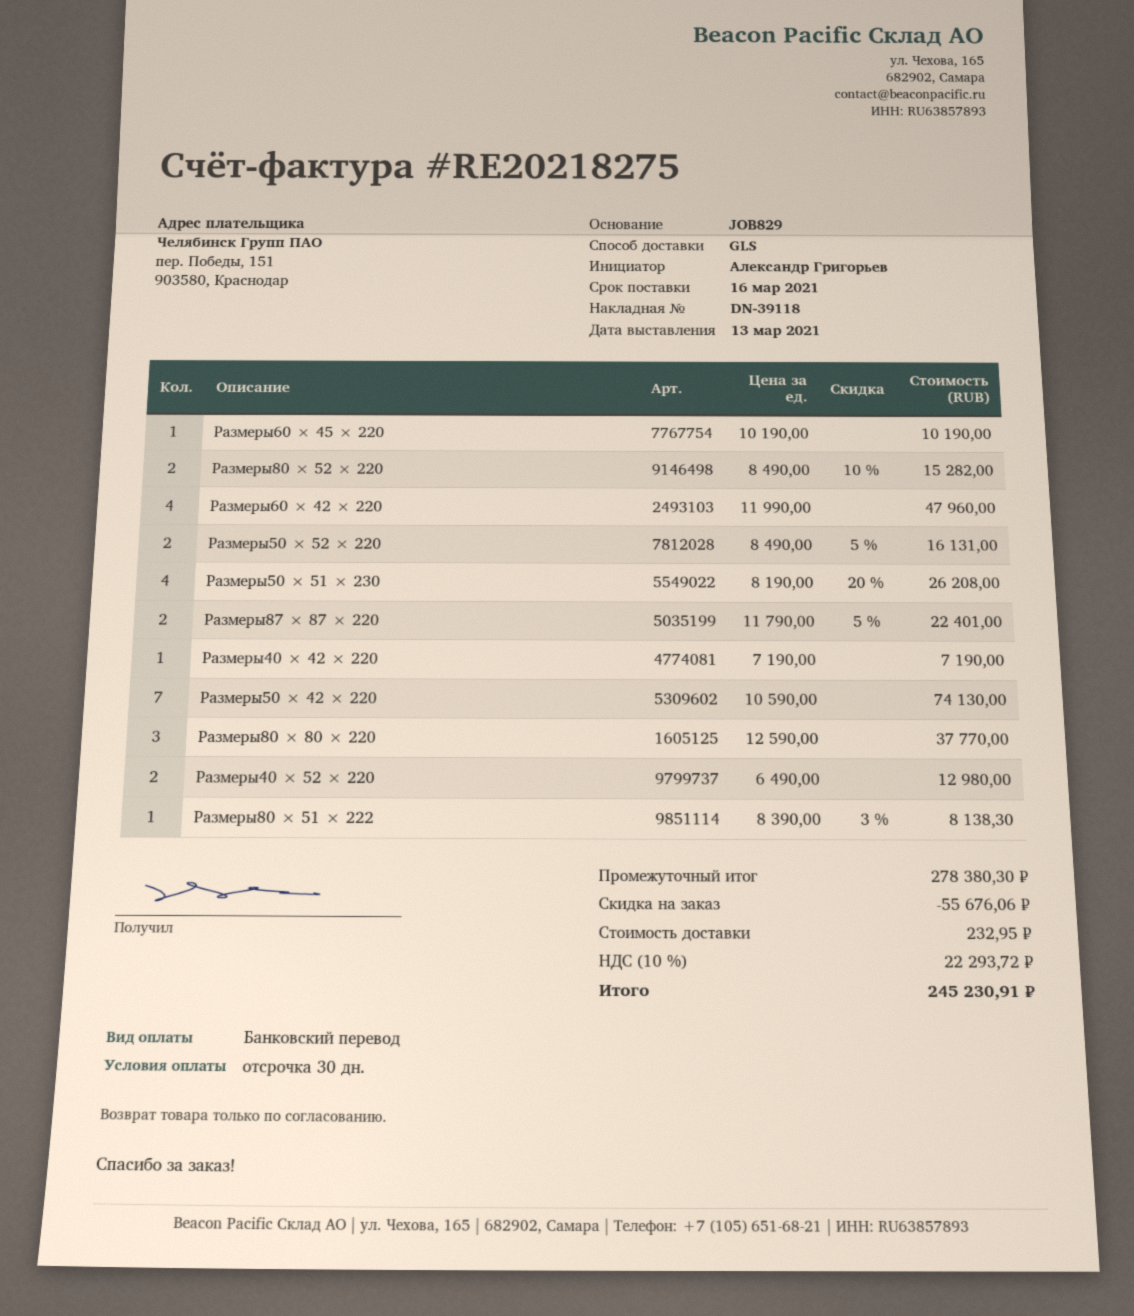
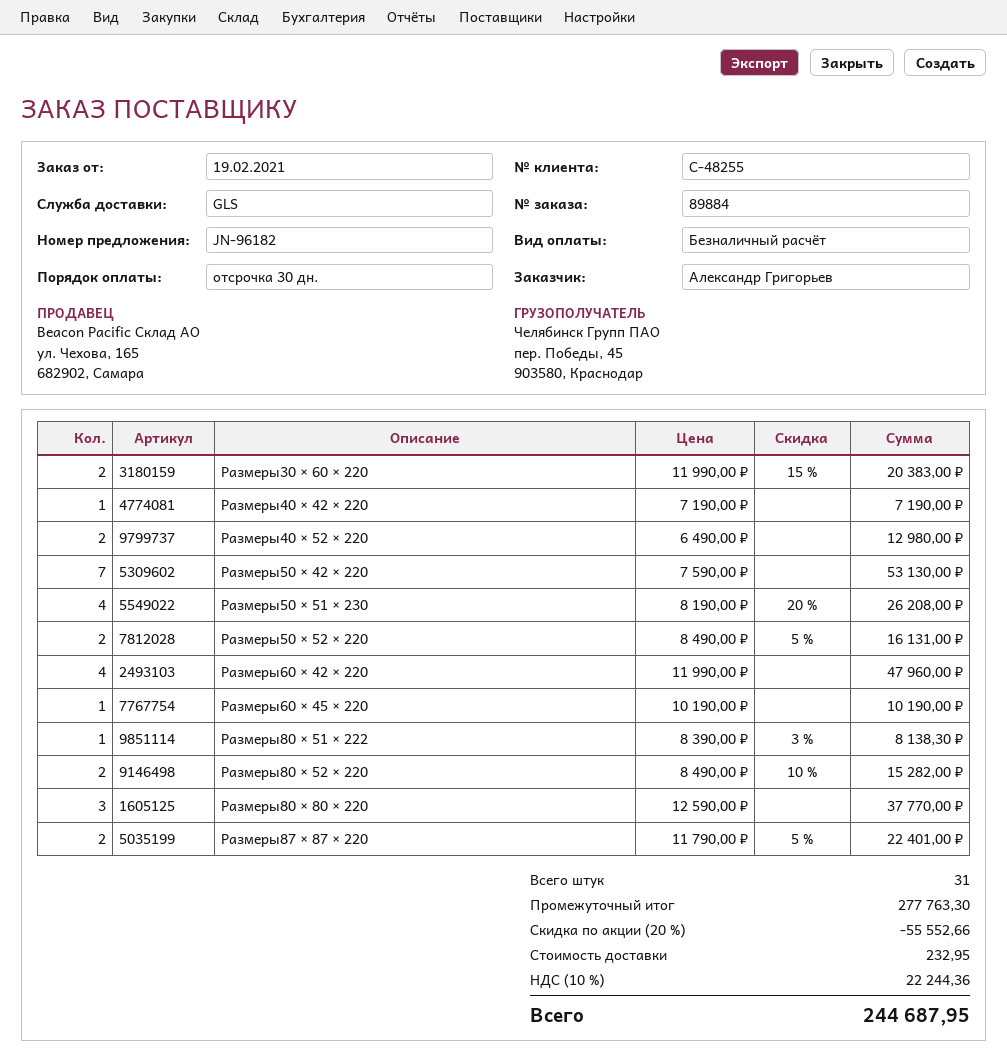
Размеры50 × 42 × 220: 7 x 10590.00 = 74130.00 -> 7 x 7590.00 = 53130.00
Размеры30 × 60 × 220: none -> 2 x 11990.00 - 15% = 20383.00
subtotal: 278380.30 -> 277763.30
discount: 55676.06 -> 55552.66
tax: 10% = 22293.72 -> 10% = 22244.36
total: 245230.91 -> 244687.95

